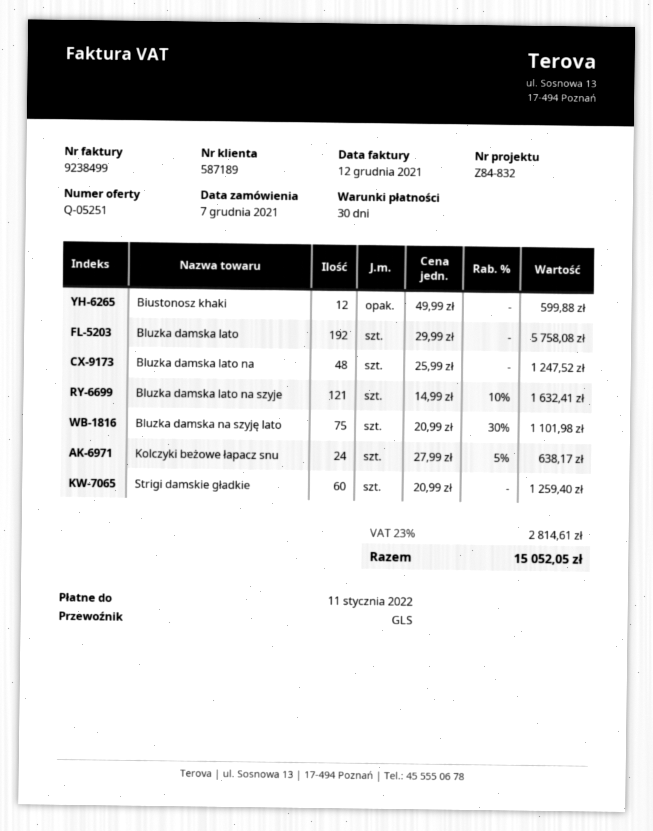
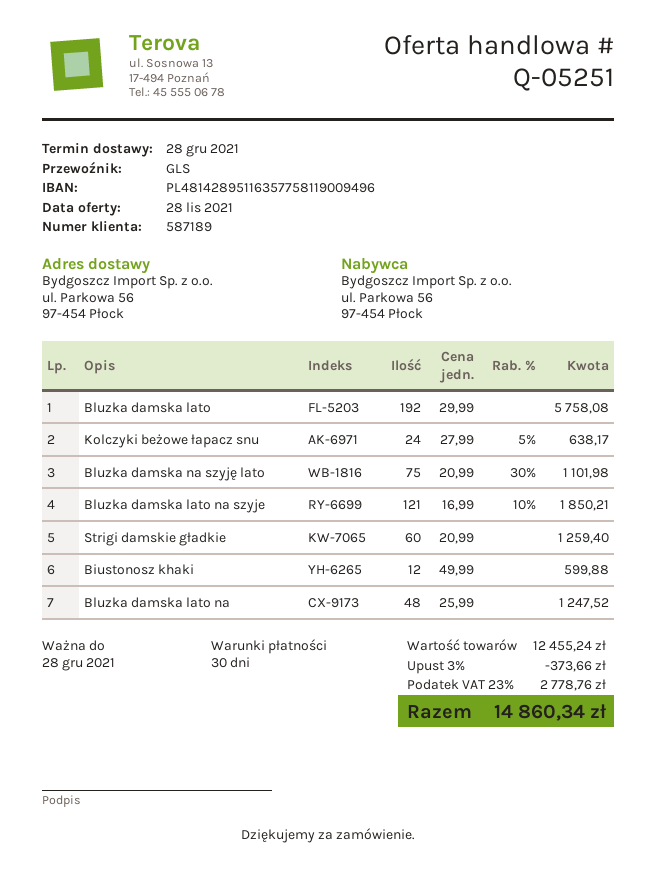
Bluzka damska lato na szyje: 121 x 14.99 - 10% = 1632.41 -> 121 x 16.99 - 10% = 1850.21
discount: none -> 3% = 373.66
tax: 23% = 2814.61 -> 23% = 2778.76
total: 15052.05 -> 14860.34

